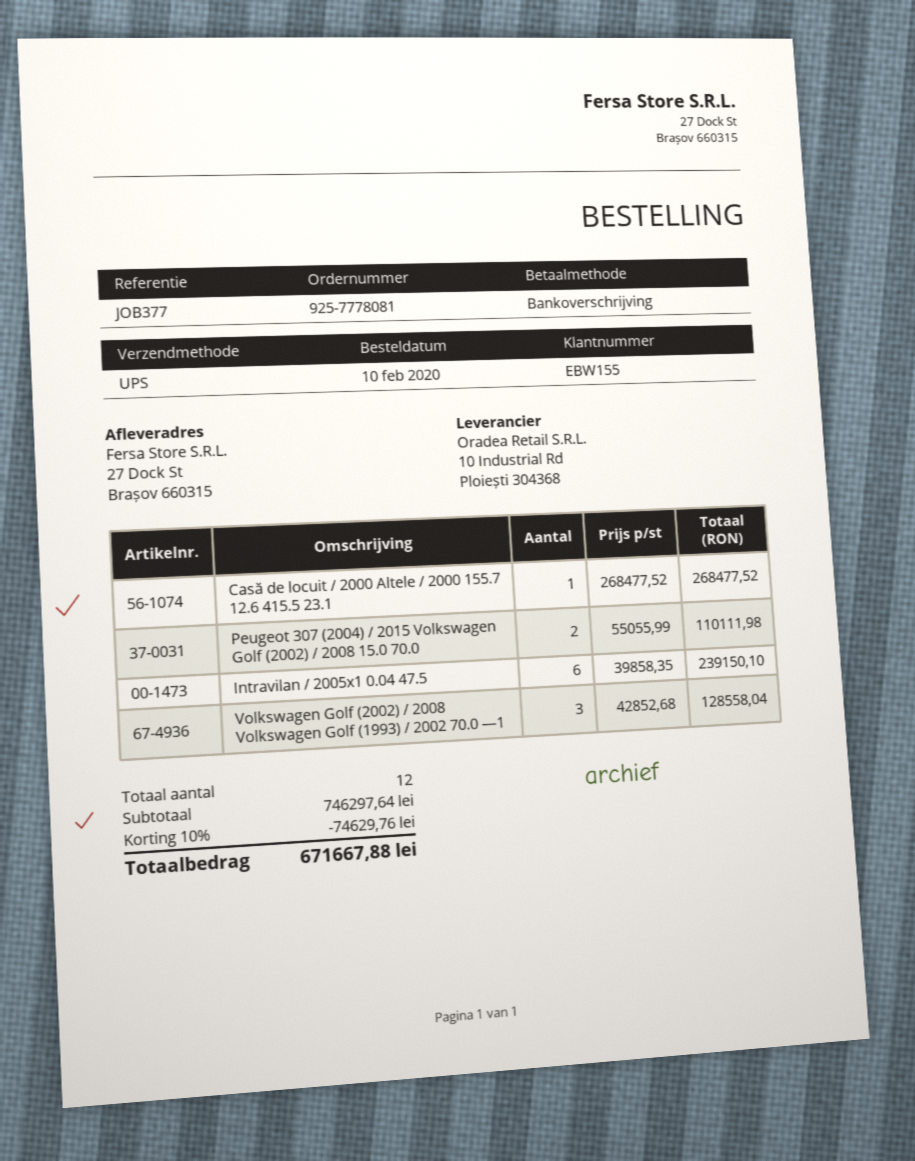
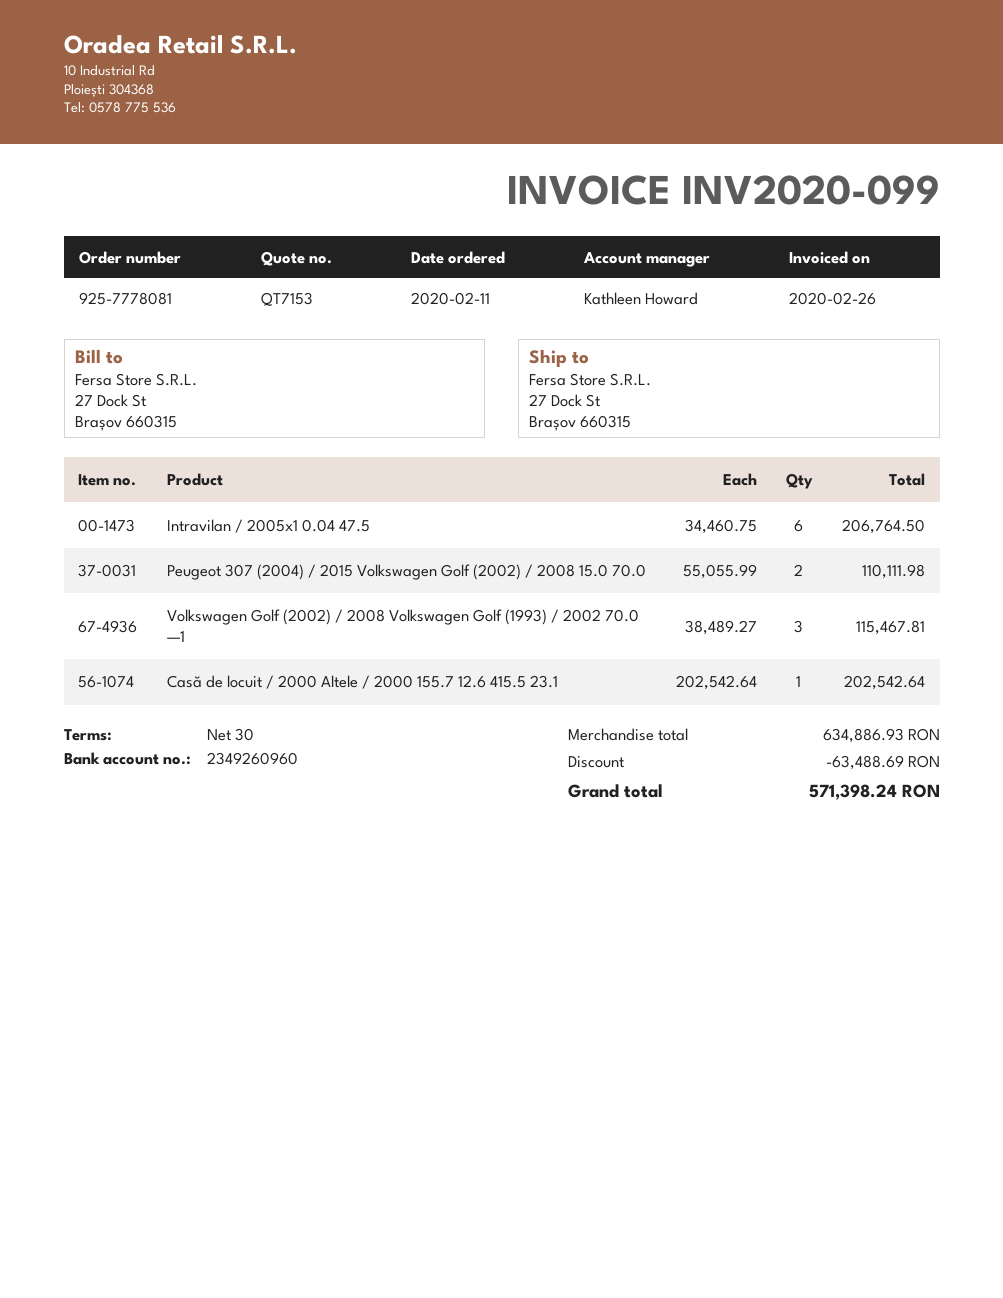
order date: 2020-02-10 -> 2020-02-11
Casă de locuit / 2000 Altele / 2000 155.7 12.6 415.5 23.1: 1 x 268477.52 = 268477.52 -> 1 x 202542.64 = 202542.64
Intravilan / 2005x1 0.04 47.5: 6 x 39858.35 = 239150.10 -> 6 x 34460.75 = 206764.50
Volkswagen Golf (2002) / 2008 Volkswagen Golf (1993) / 2002 70.0 —1: 3 x 42852.68 = 128558.04 -> 3 x 38489.27 = 115467.81
subtotal: 746297.64 -> 634886.93
discount: 74629.76 -> 63488.69
total: 671667.88 -> 571398.24

